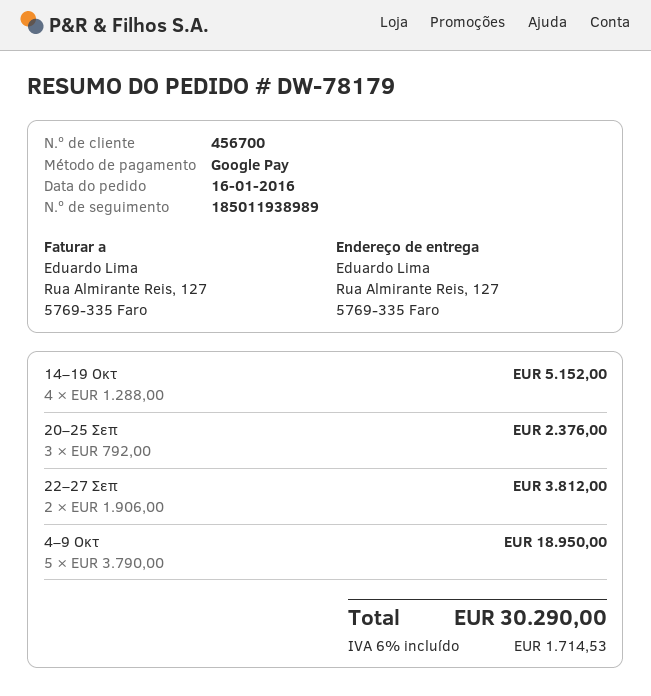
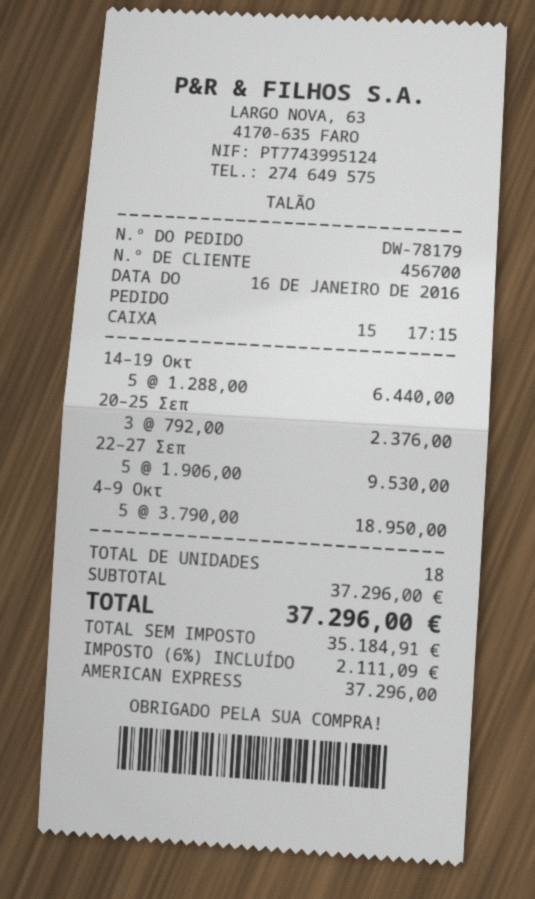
payment method: Google Pay -> American Express
14–19 Οκτ: 4 x 1288.00 = 5152.00 -> 5 x 1288.00 = 6440.00
22–27 Σεπ: 2 x 1906.00 = 3812.00 -> 5 x 1906.00 = 9530.00
tax: 6% = 1714.53 -> 6% = 2111.09
total: 30290.00 -> 37296.00

